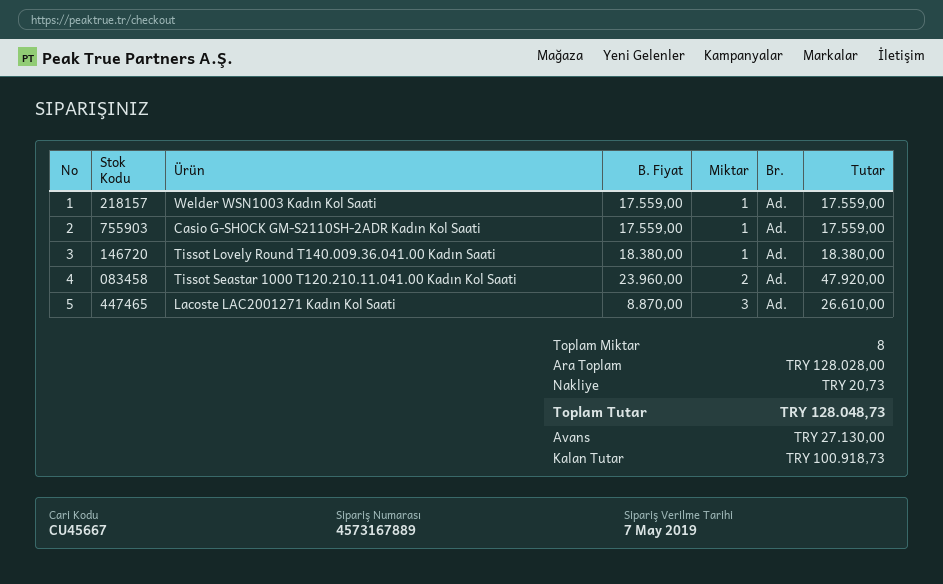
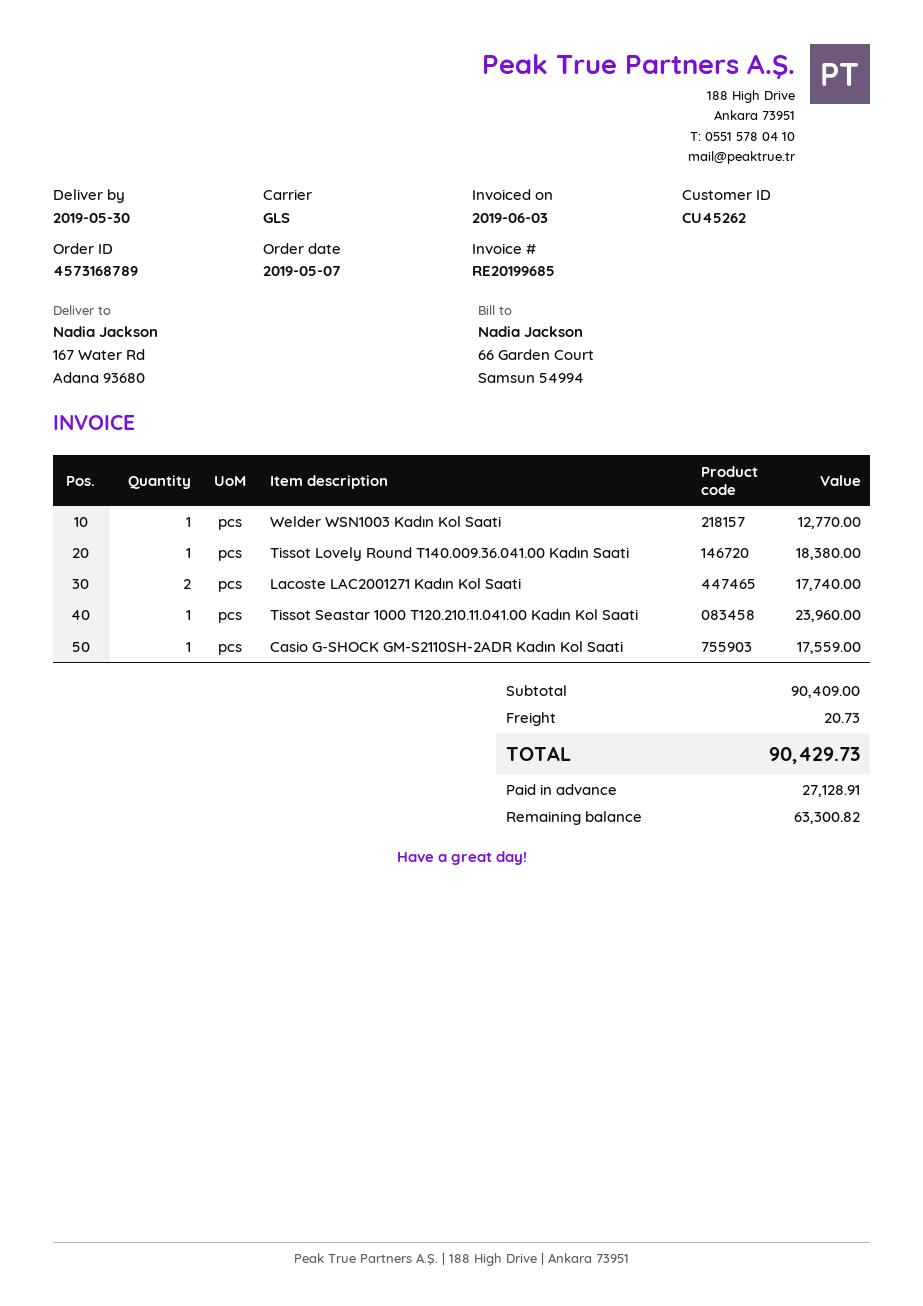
order number: 4573167889 -> 4573168789
customer number: CU45667 -> CU45262
Welder WSN1003 Kadın Kol Saati: 1 for 17559.00 -> 1 for 12770.00
Tissot Seastar 1000 T120.210.11.041.00 Kadın Kol Saati: 2 for 47920.00 -> 1 for 23960.00
Lacoste LAC2001271 Kadın Kol Saati: 3 for 26610.00 -> 2 for 17740.00
subtotal: 128028.00 -> 90409.00
total: 128048.73 -> 90429.73
deposit: 27130.00 -> 27128.91
balance: 100918.73 -> 63300.82

